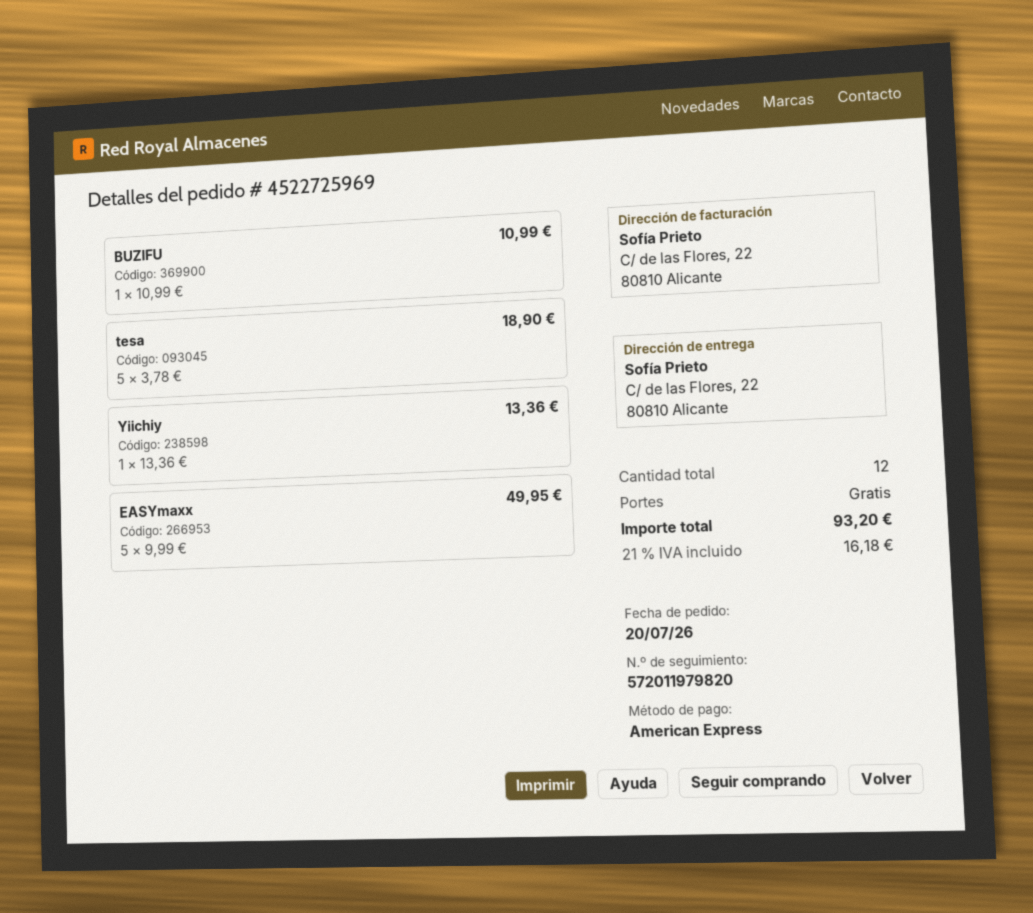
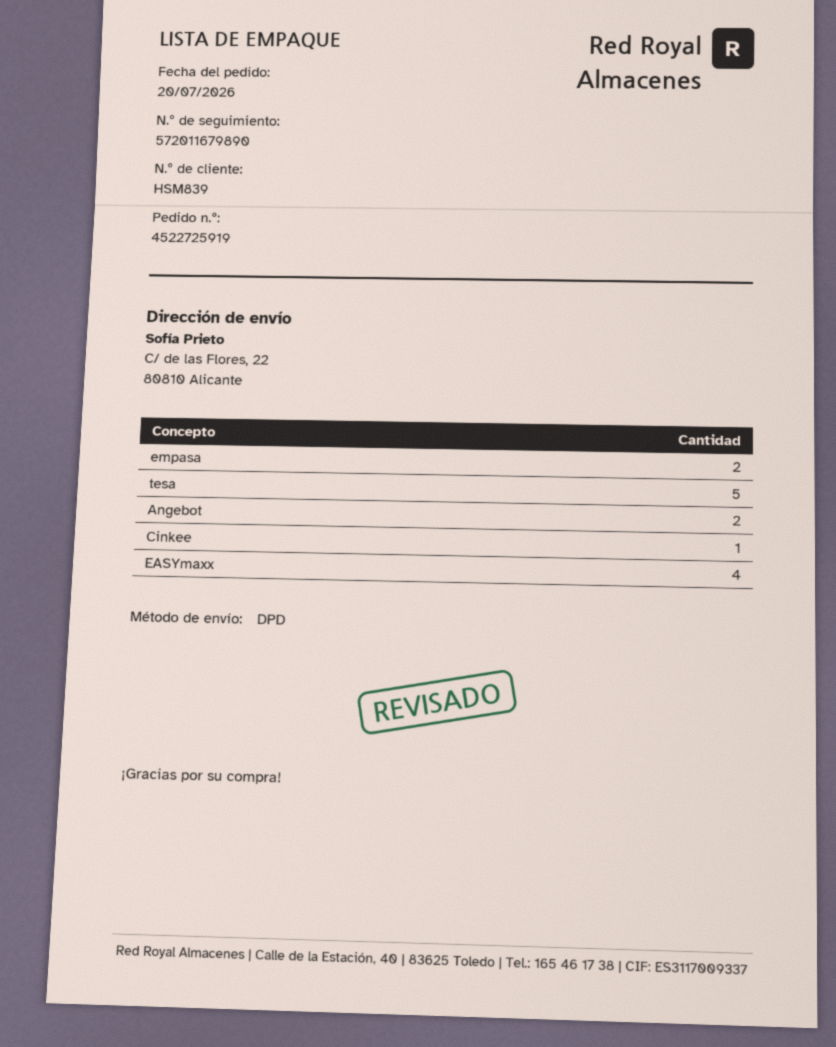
order number: 4522725969 -> 4522725919
tracking number: 572011979820 -> 572011679890
BUZIFU: 1 -> none
Yiichiy: 1 -> none
EASYmaxx: 5 -> 4
empasa: none -> 2
Angebot: none -> 2
Cinkee: none -> 1

